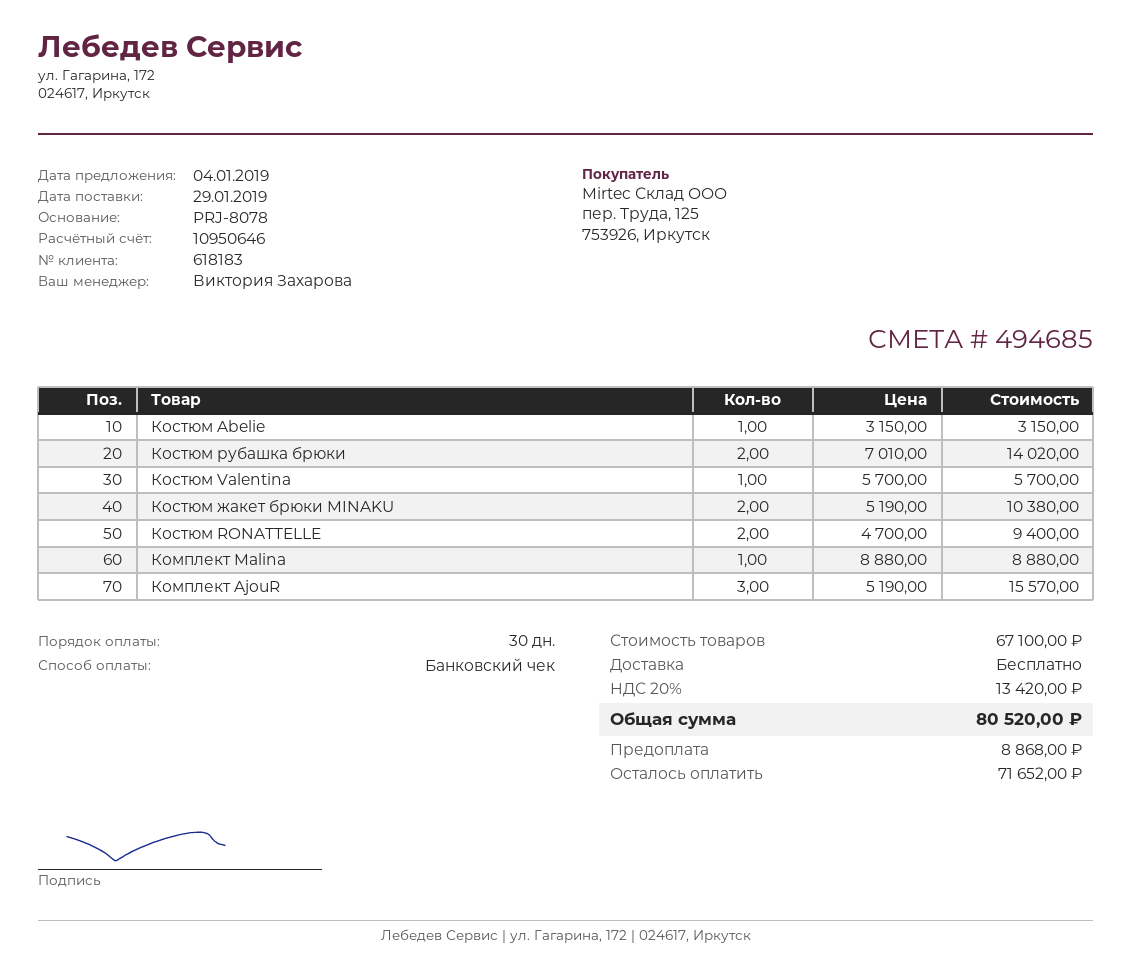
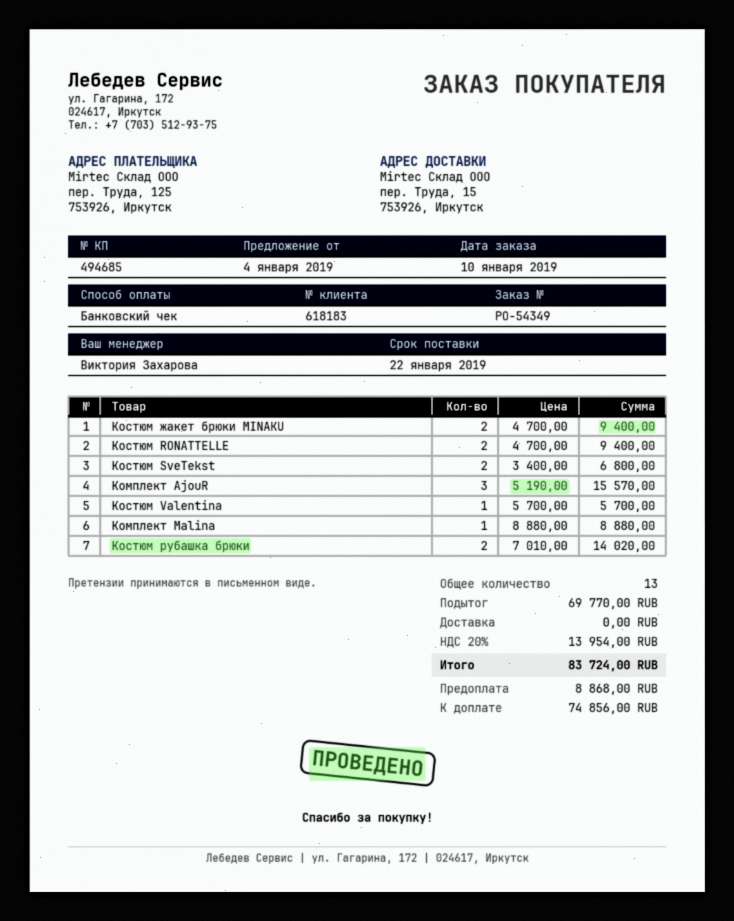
delivery date: 2019-01-29 -> 2019-01-22
Костюм Abelie: 1 x 3150.00 = 3150.00 -> none
Костюм жакет брюки MINAKU: 2 x 5190.00 = 10380.00 -> 2 x 4700.00 = 9400.00
Костюм SveTekst: none -> 2 x 3400.00 = 6800.00
subtotal: 67100.00 -> 69770.00
tax: 20% = 13420.00 -> 20% = 13954.00
total: 80520.00 -> 83724.00
balance: 71652.00 -> 74856.00

